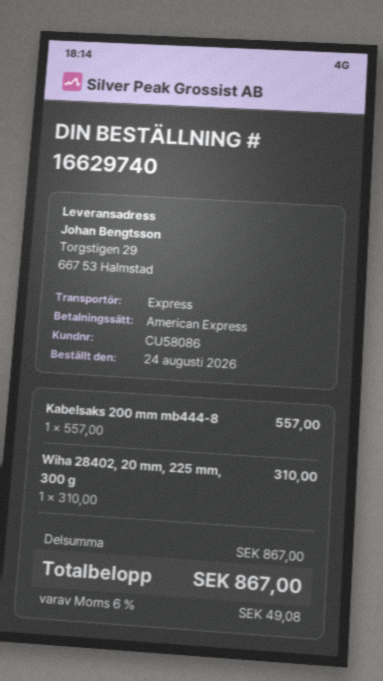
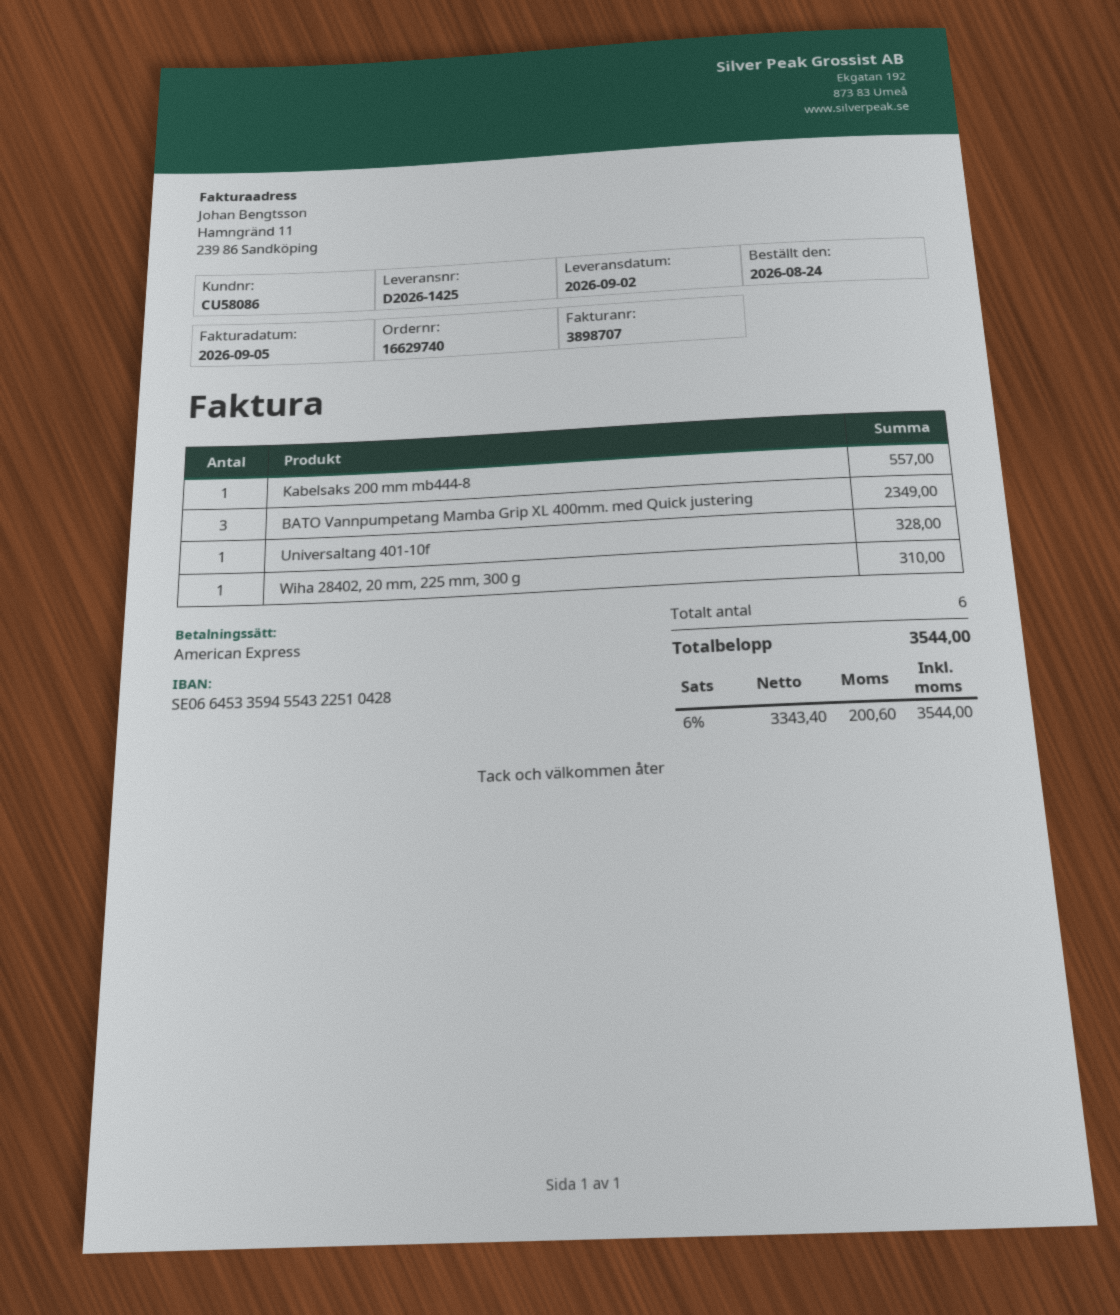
BATO Vannpumpetang Mamba Grip XL 400mm. med Quick justering: none -> 3 for 2349.00
Universaltang 401-10f: none -> 1 for 328.00
tax: 6% = 49.08 -> 6% = 200.60
total: 867.00 -> 3544.00

